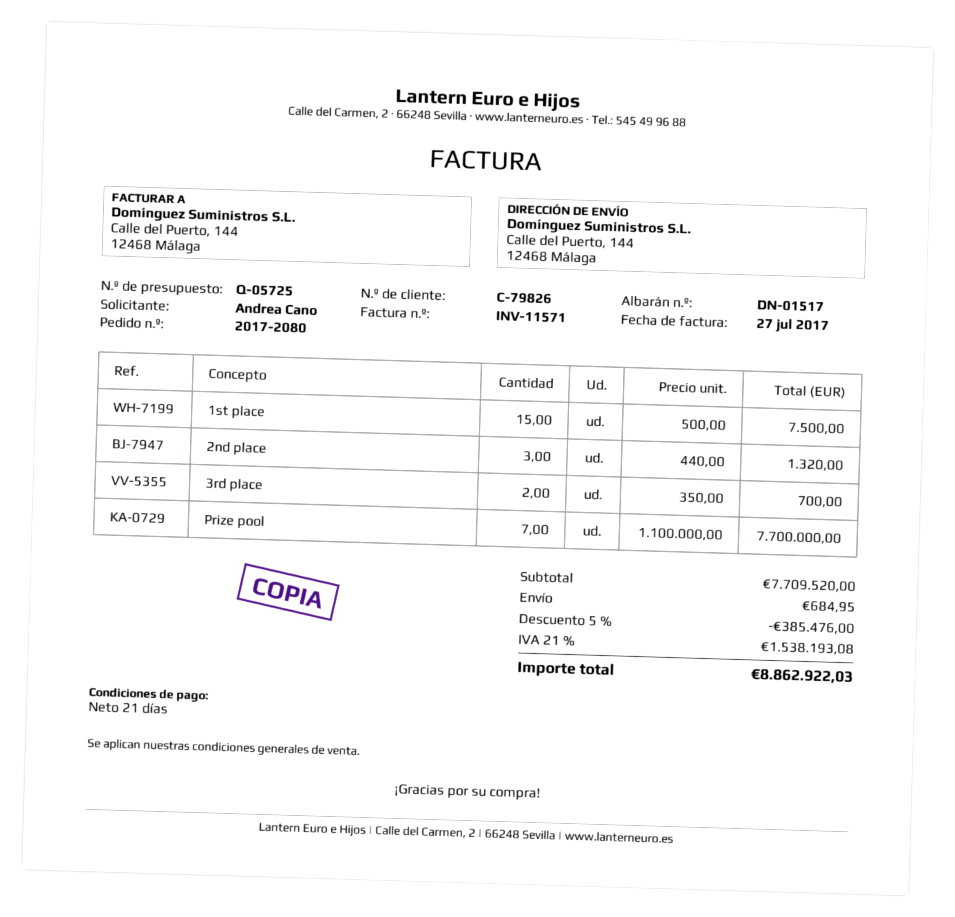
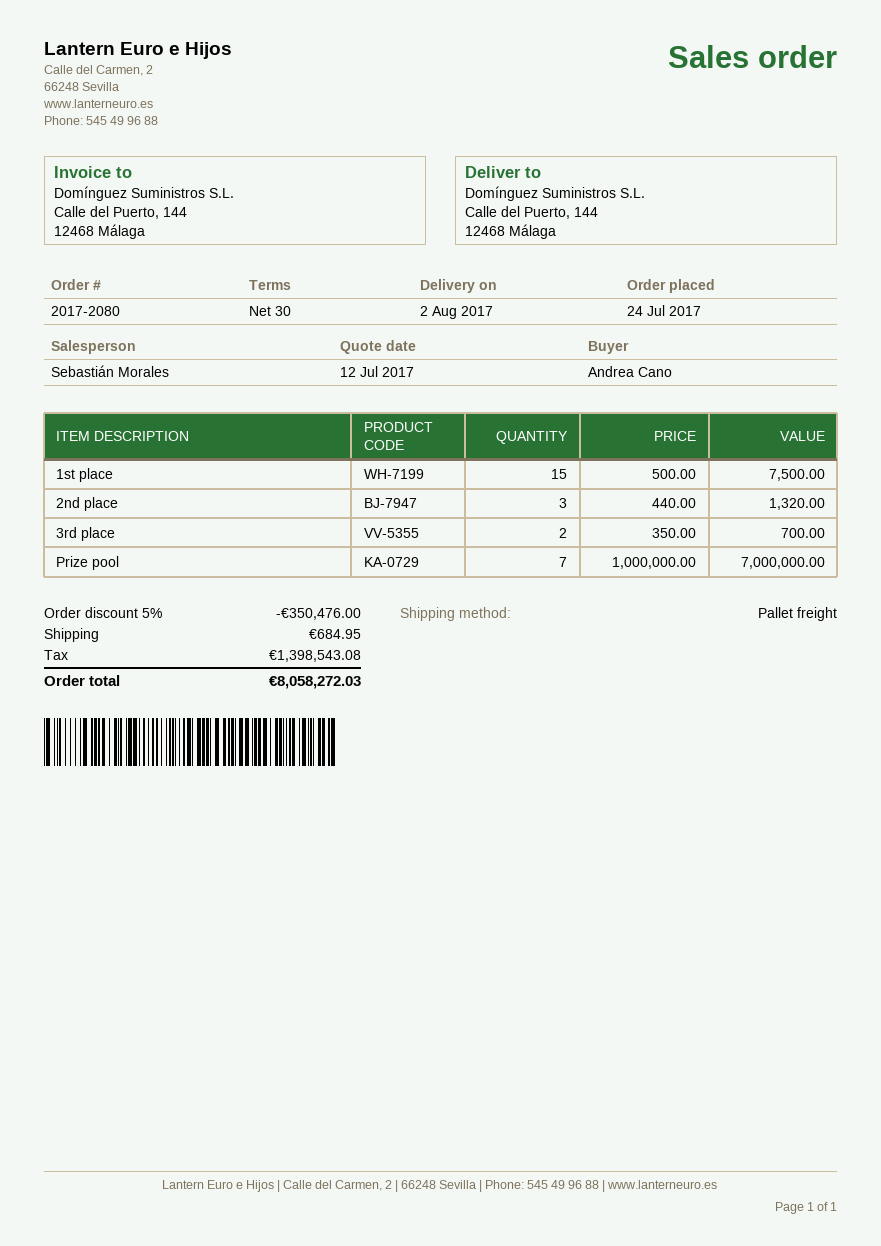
payment terms: 21 days -> 30 days
Prize pool: 7 x 1100000.00 = 7700000.00 -> 7 x 1000000.00 = 7000000.00
discount: 5% = 385476.00 -> 5% = 350476.00
tax: 1538193.08 -> 1398543.08
total: 8862922.03 -> 8058272.03

